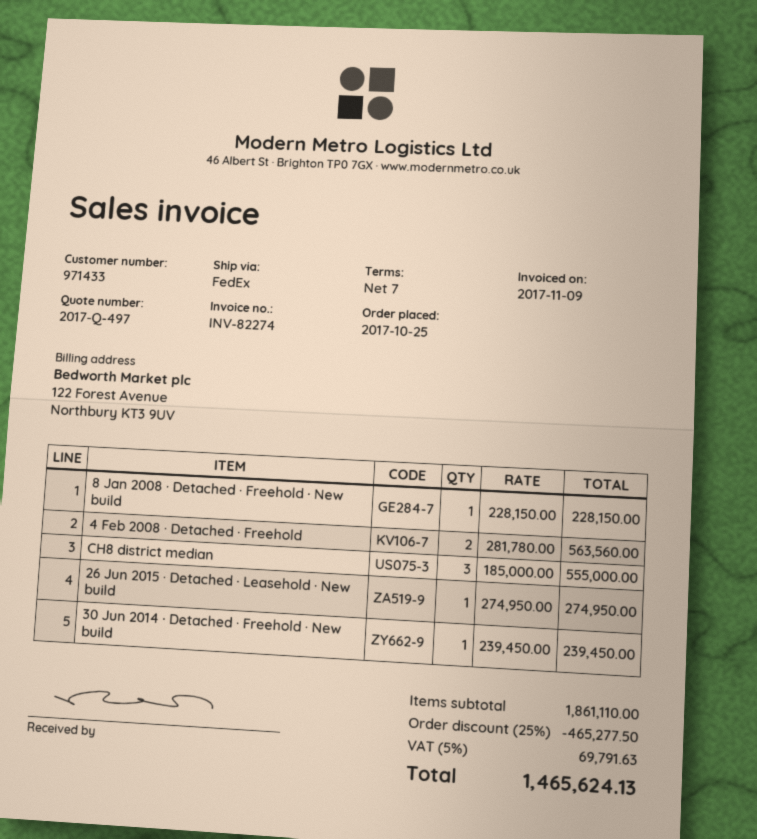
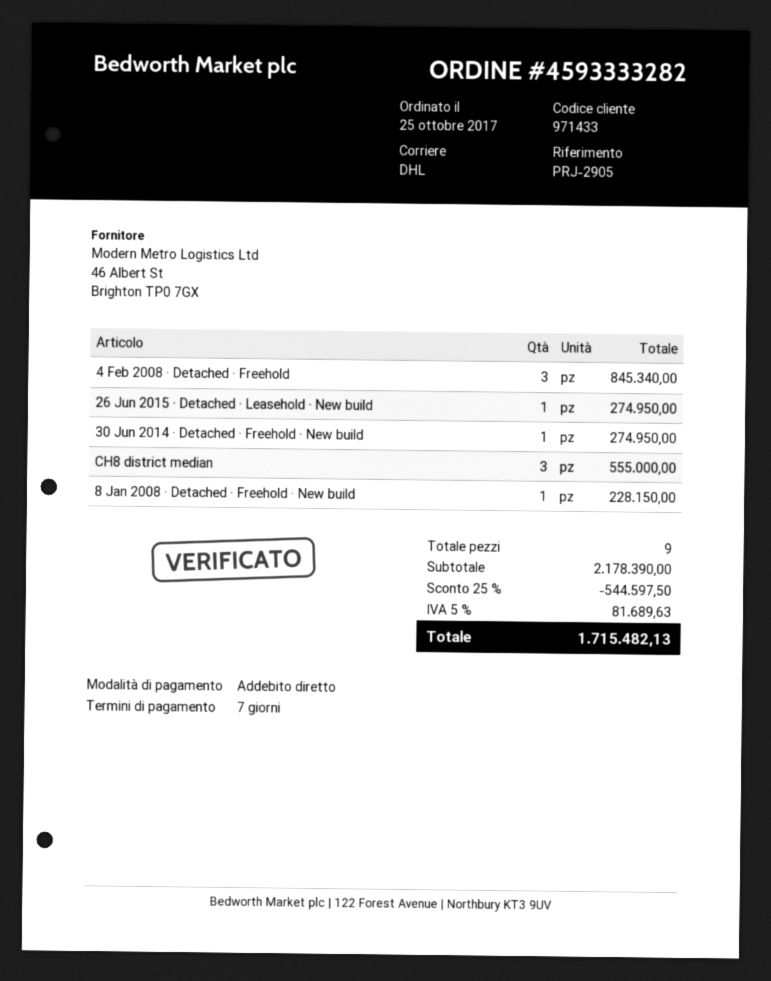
shipping method: FedEx -> DHL
4 Feb 2008 · Detached · Freehold: 2 for 563560.00 -> 3 for 845340.00
30 Jun 2014 · Detached · Freehold · New build: 1 for 239450.00 -> 1 for 274950.00
subtotal: 1861110.00 -> 2178390.00
discount: 25% = 465277.50 -> 25% = 544597.50
tax: 5% = 69791.63 -> 5% = 81689.63
total: 1465624.13 -> 1715482.13

